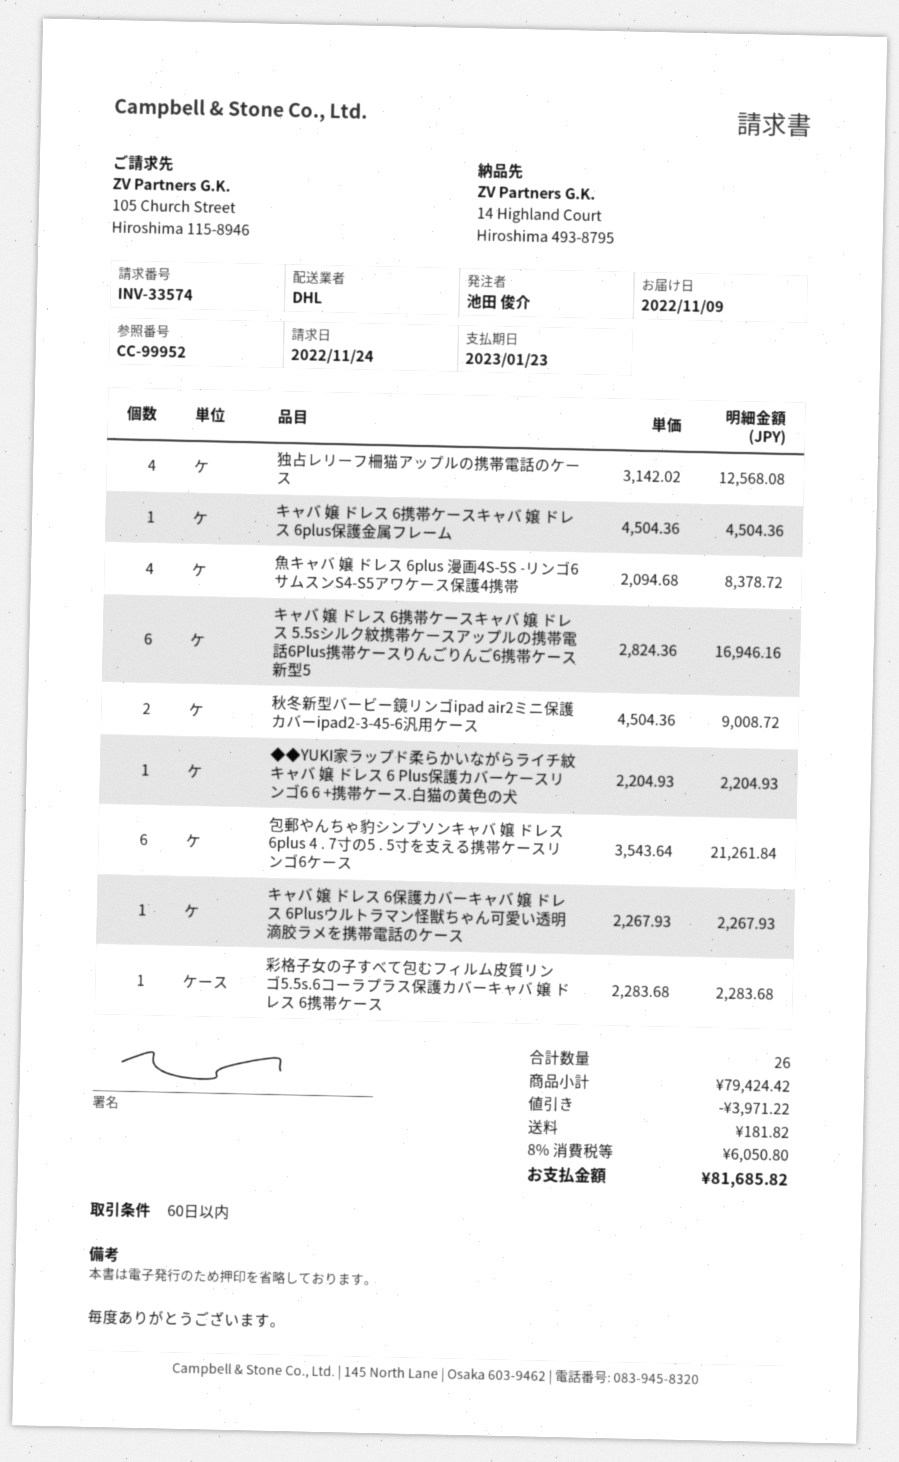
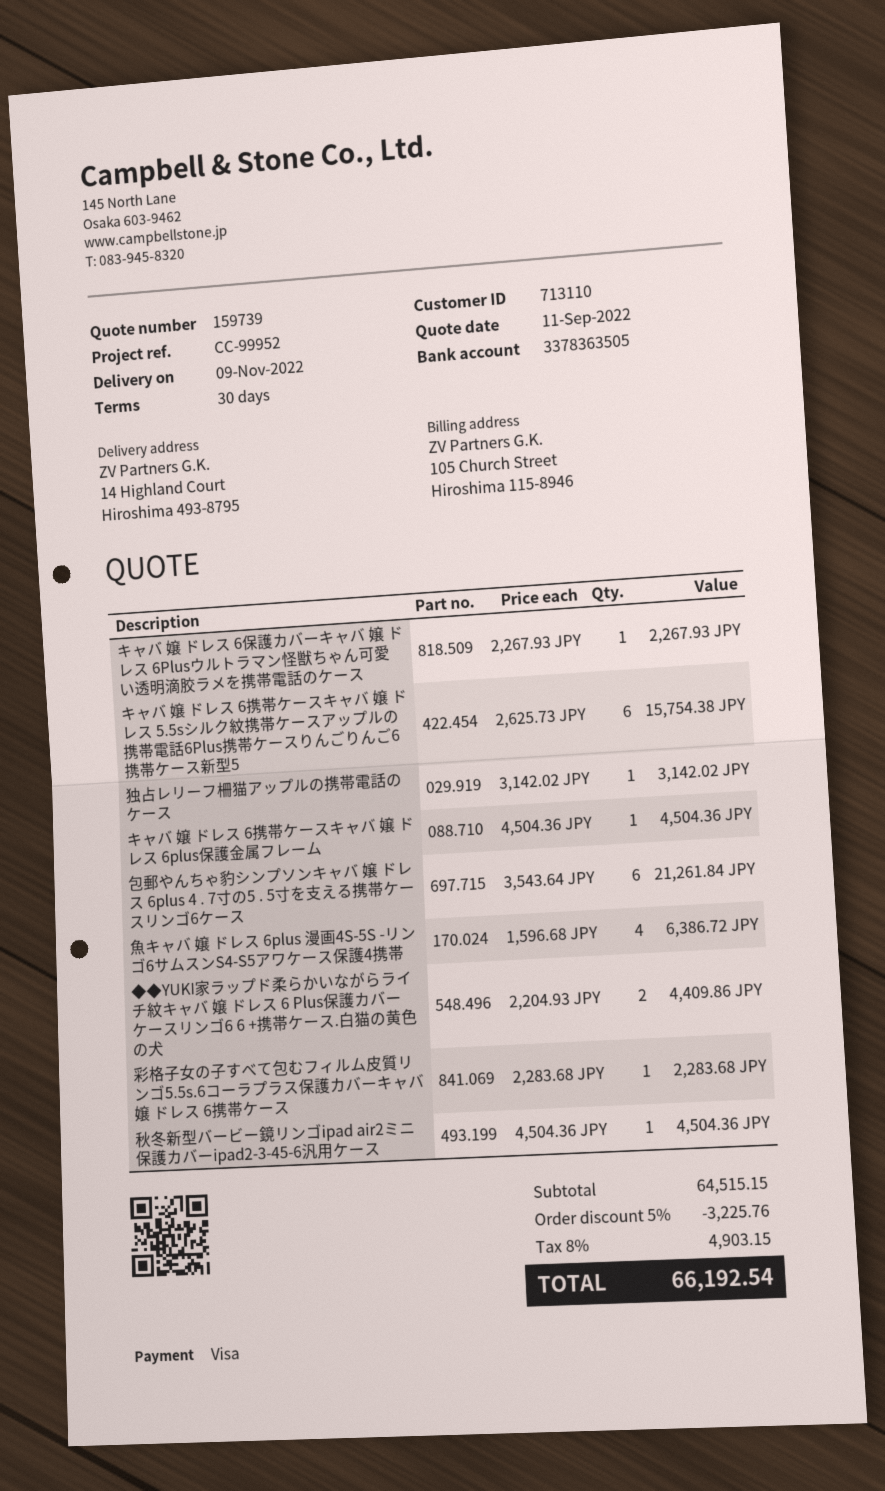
payment terms: 60 days -> 30 days
独占レリーフ柵猫アップルの携帯電話のケース: 4 x 3142.02 = 12568.08 -> 1 x 3142.02 = 3142.02
魚キャバ 嬢 ドレス 6plus 漫画4S-5S -リンゴ6サムスンS4-S5アワケース保護4携帯: 4 x 2094.68 = 8378.72 -> 4 x 1596.68 = 6386.72
キャバ 嬢 ドレス 6携帯ケースキャバ 嬢 ドレス 5.5sシルク紋携帯ケースアップルの携帯電話6Plus携帯ケースりんごりんご6携帯ケース新型5: 6 x 2824.36 = 16946.16 -> 6 x 2625.73 = 15754.38
秋冬新型バービー鏡リンゴipad air2ミニ保護カバーipad2-3-45-6汎用ケース: 2 x 4504.36 = 9008.72 -> 1 x 4504.36 = 4504.36
◆◆YUKI家ラップド柔らかいながらライチ紋キャバ 嬢 ドレス 6 Plus保護カバーケースリンゴ6 6 +携帯ケース.白猫の黄色の犬: 1 x 2204.93 = 2204.93 -> 2 x 2204.93 = 4409.86
subtotal: 79424.42 -> 64515.15
discount: 3971.22 -> 3225.76
shipping: 181.82 -> none
tax: 8% = 6050.80 -> 8% = 4903.15
total: 81685.82 -> 66192.54

